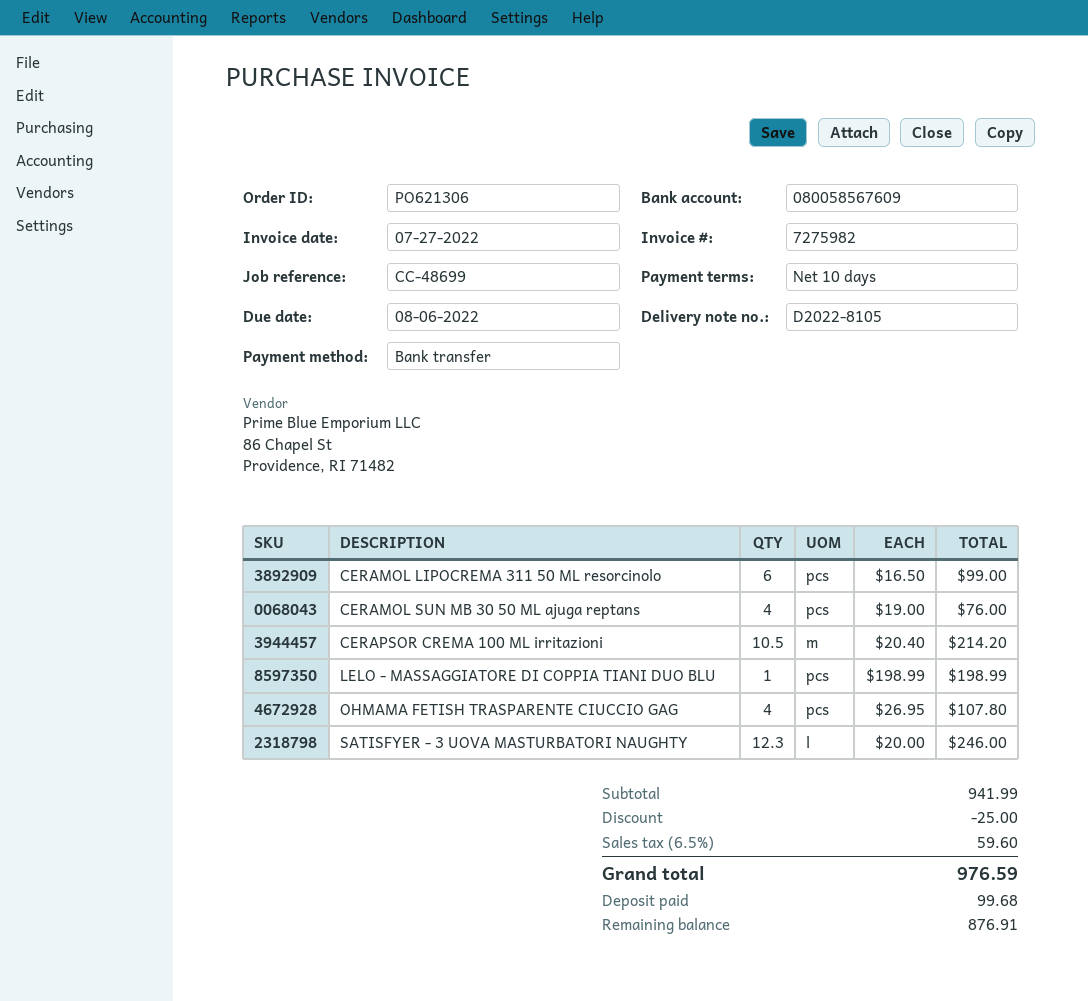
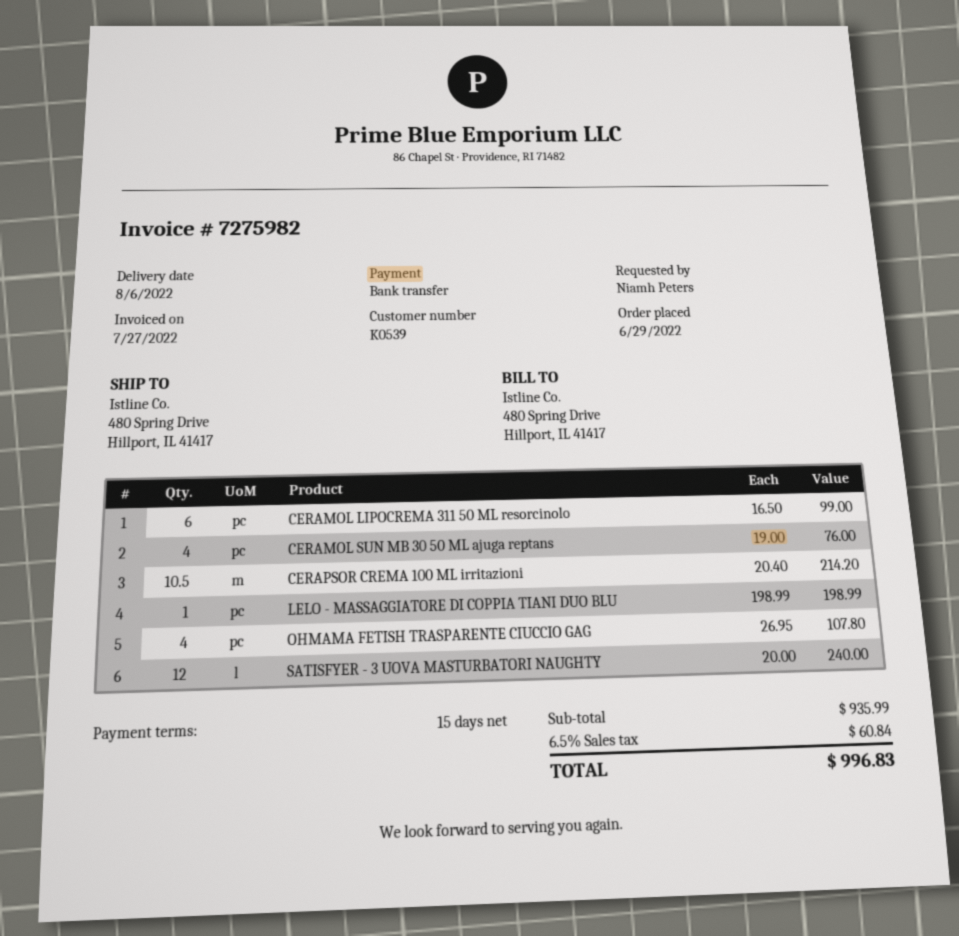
payment terms: 10 days -> 15 days
SATISFYER - 3 UOVA MASTURBATORI NAUGHTY: 12.3 x 20.00 = 246.00 -> 12 x 20.00 = 240.00
subtotal: 941.99 -> 935.99
discount: 25.00 -> none
tax: 6.5% = 59.60 -> 6.5% = 60.84
total: 976.59 -> 996.83

